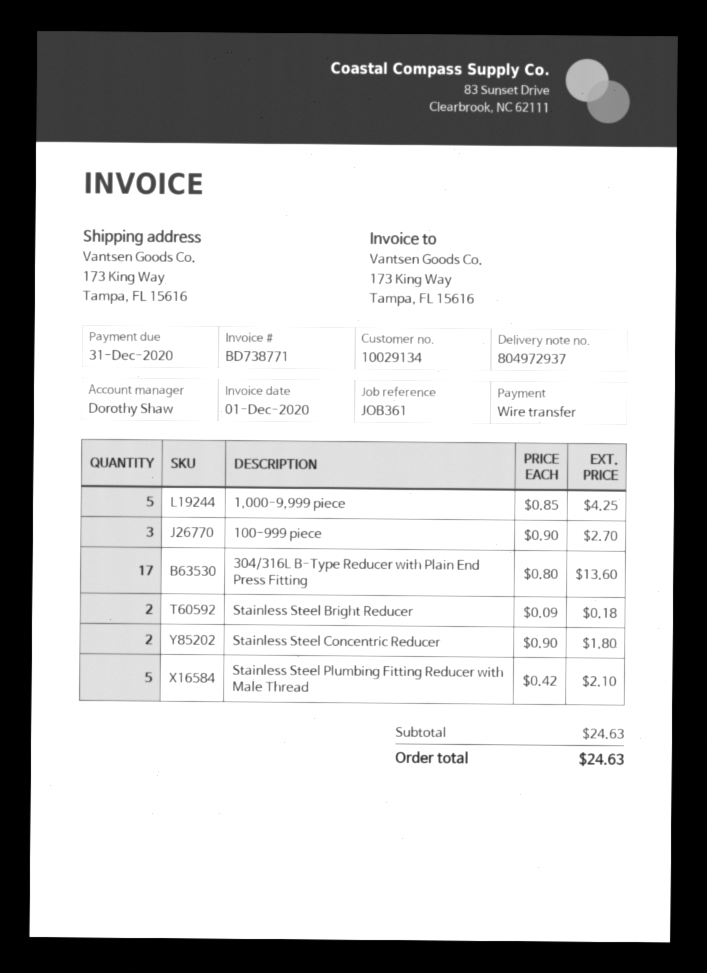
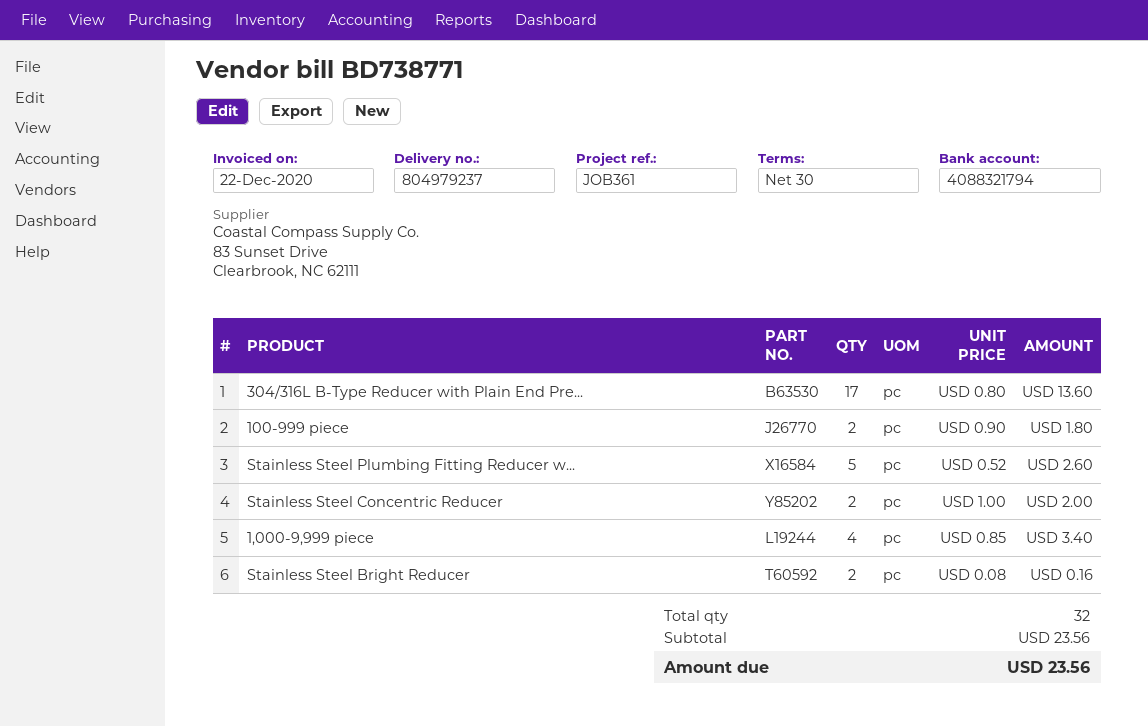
delivery note number: 804972937 -> 804979237
invoice date: 2020-12-01 -> 2020-12-22
1,000-9,999 piece: 5 x 0.85 = 4.25 -> 4 x 0.85 = 3.40
100-999 piece: 3 x 0.90 = 2.70 -> 2 x 0.90 = 1.80
Stainless Steel Bright Reducer: 2 x 0.09 = 0.18 -> 2 x 0.08 = 0.16
Stainless Steel Concentric Reducer: 2 x 0.90 = 1.80 -> 2 x 1.00 = 2.00
Stainless Steel Plumbing Fitting Reducer with Male Thread: 5 x 0.42 = 2.10 -> 5 x 0.52 = 2.60
subtotal: 24.63 -> 23.56
total: 24.63 -> 23.56

